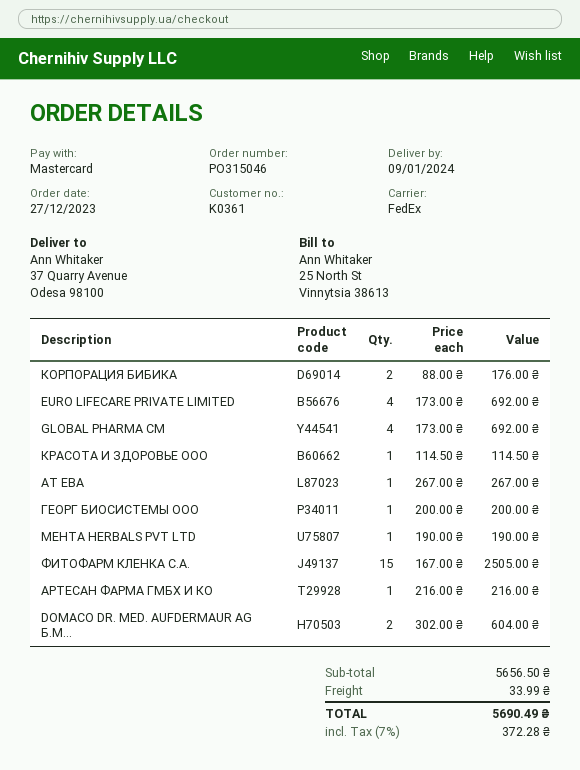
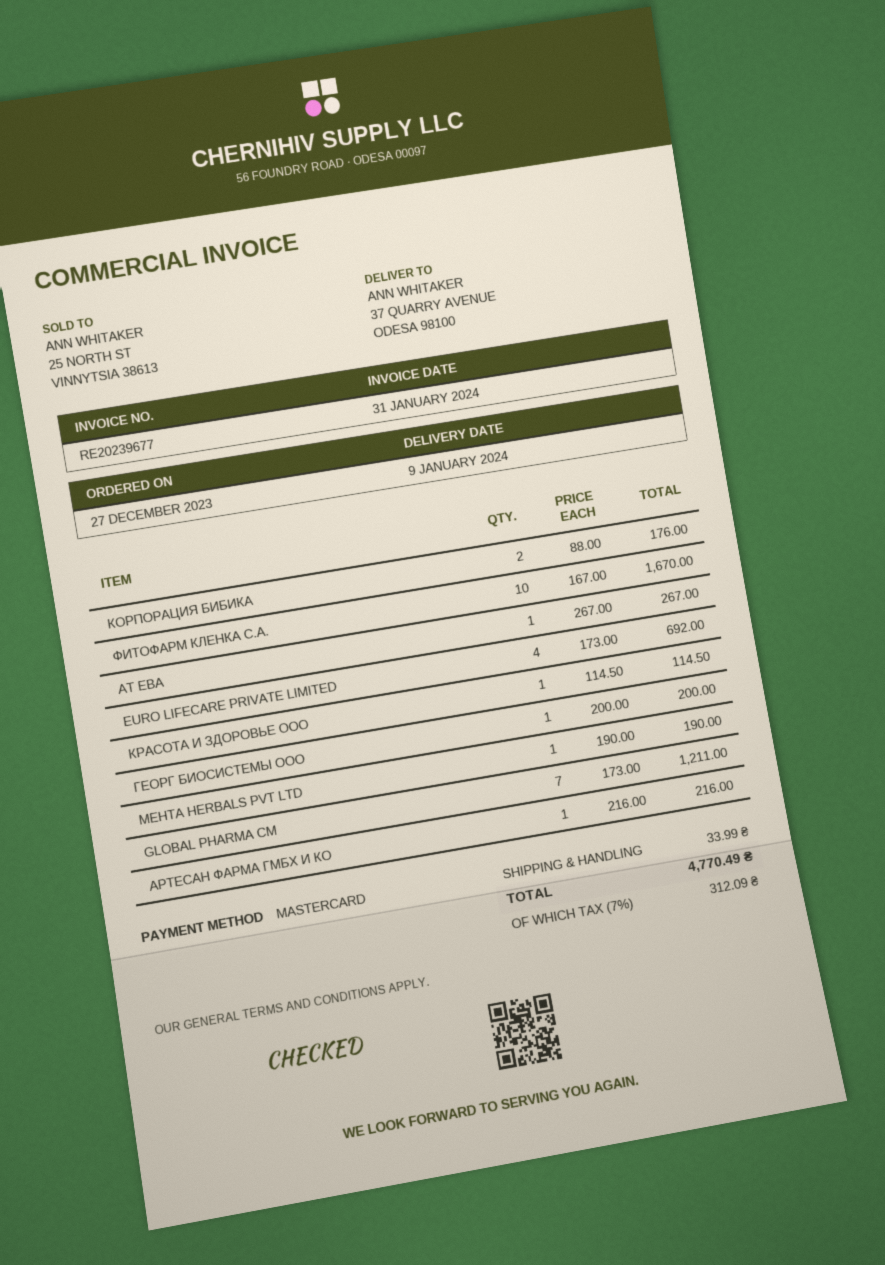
GLOBAL PHARMA CM: 4 x 173.00 = 692.00 -> 7 x 173.00 = 1211.00
ФИТОФАРМ КЛЕНКА С.А.: 15 x 167.00 = 2505.00 -> 10 x 167.00 = 1670.00
DOMACO DR. MED. AUFDERMAUR AG Б.М...: 2 x 302.00 = 604.00 -> none
tax: 7% = 372.28 -> 7% = 312.09
total: 5690.49 -> 4770.49

